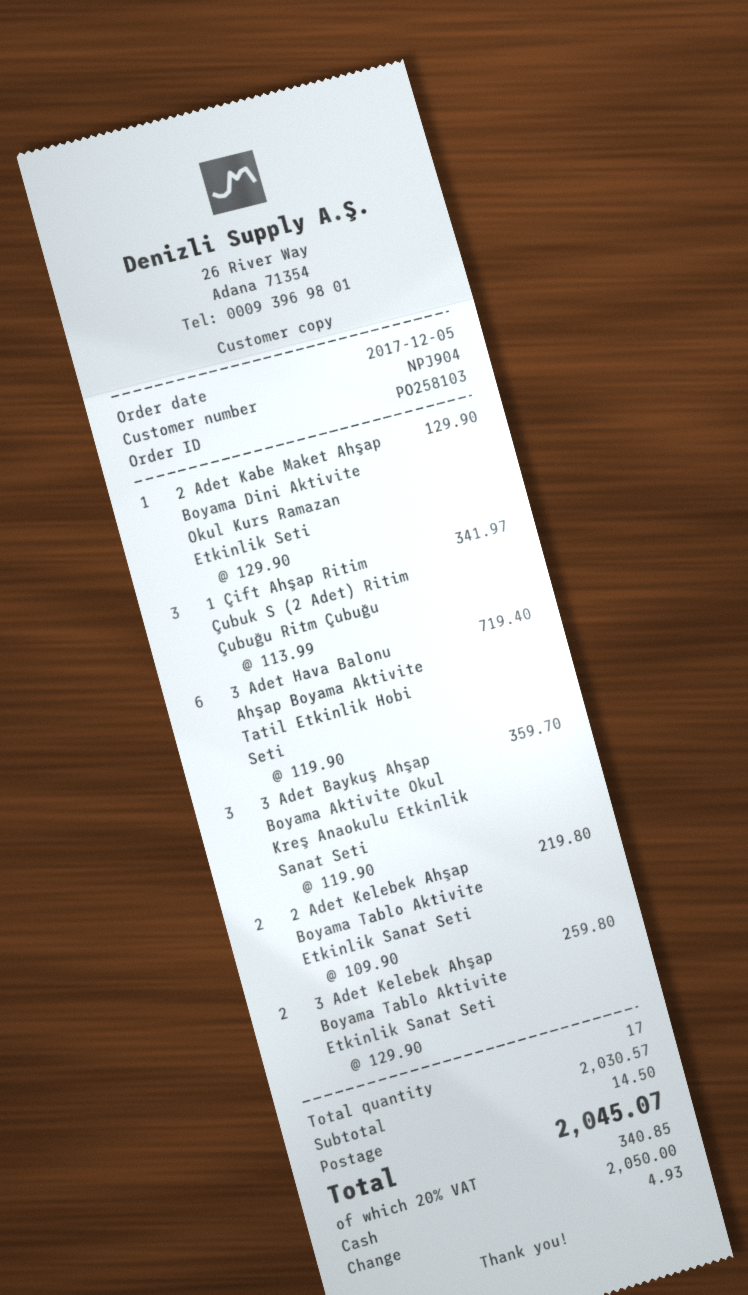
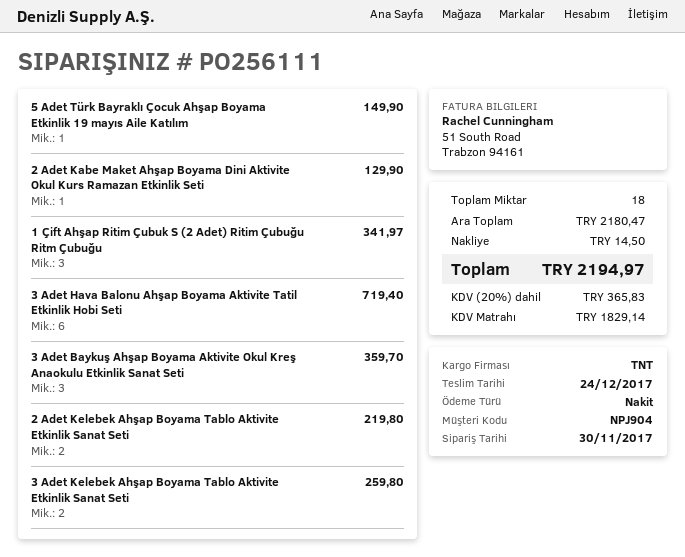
order number: PO258103 -> PO256111
order date: 2017-12-05 -> 2017-11-30
5 Adet Türk Bayraklı Çocuk Ahşap Boyama Etkinlik 19 mayıs Aile Katılım: none -> 1 for 149.90
total quantity: 17 -> 18
subtotal: 2030.57 -> 2180.47
tax: 20% = 340.85 -> 20% = 365.83
total: 2045.07 -> 2194.97

